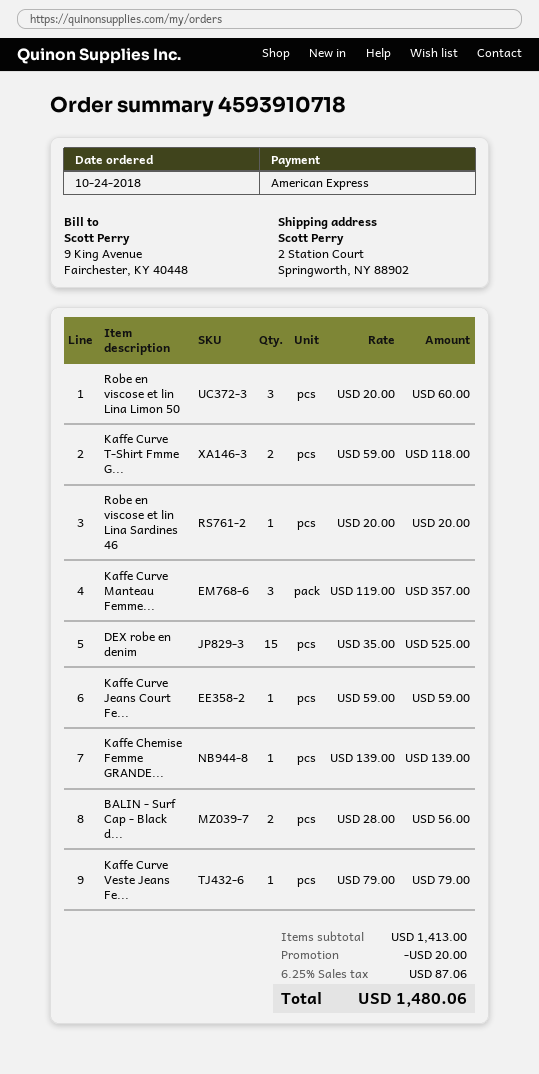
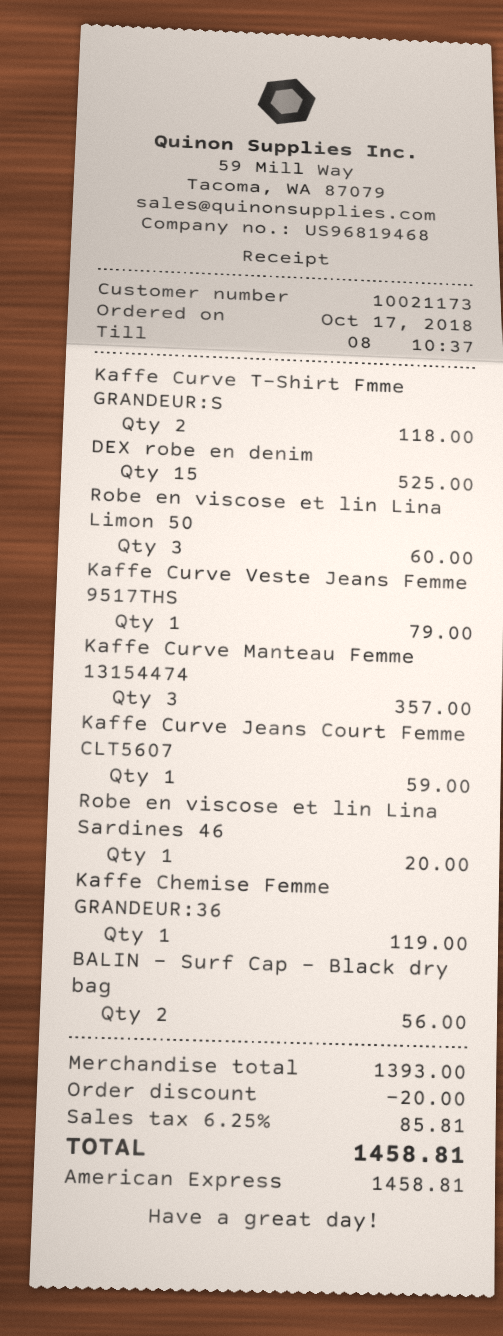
order date: 2018-10-24 -> 2018-10-17
Kaffe Chemise Femme GRANDE...: 1 for 139.00 -> 1 for 119.00
subtotal: 1413.00 -> 1393.00
tax: 6.25% = 87.06 -> 6.25% = 85.81
total: 1480.06 -> 1458.81

